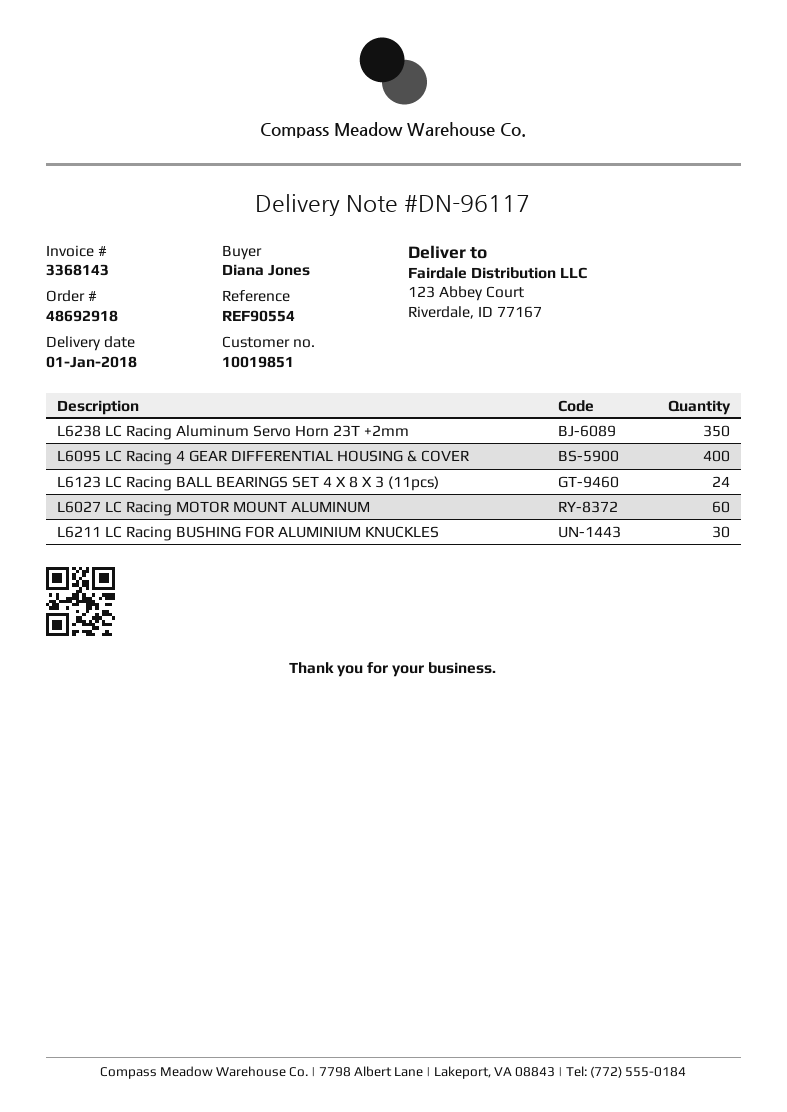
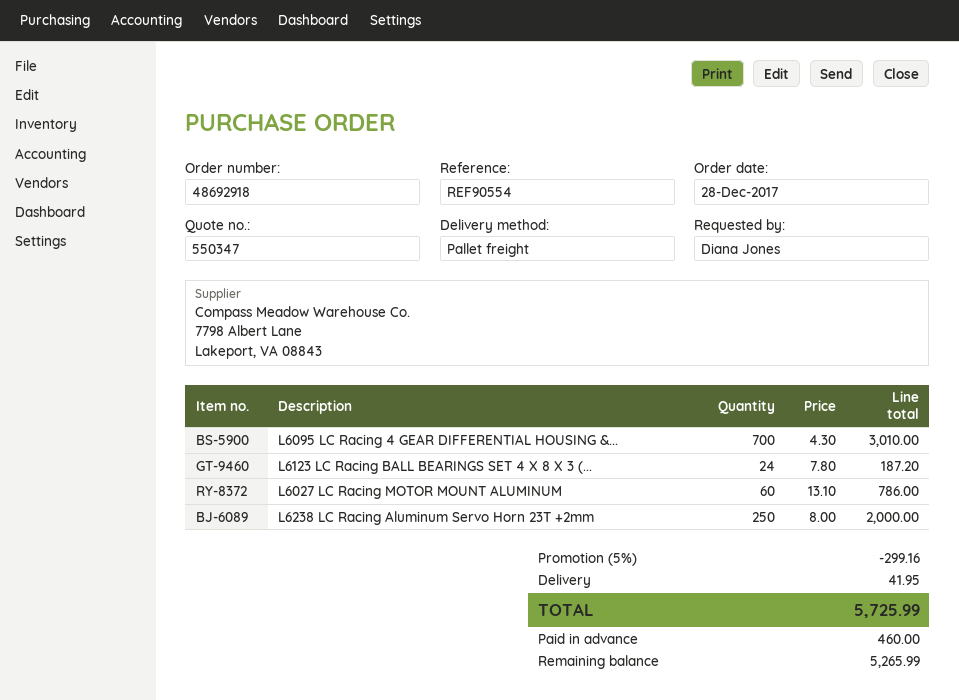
L6238 LC Racing Aluminum Servo Horn 23T +2mm: 350 -> 250
L6095 LC Racing 4 GEAR DIFFERENTIAL HOUSING & COVER: 400 -> 700
L6211 LC Racing BUSHING FOR ALUMINIUM KNUCKLES: 30 -> none

